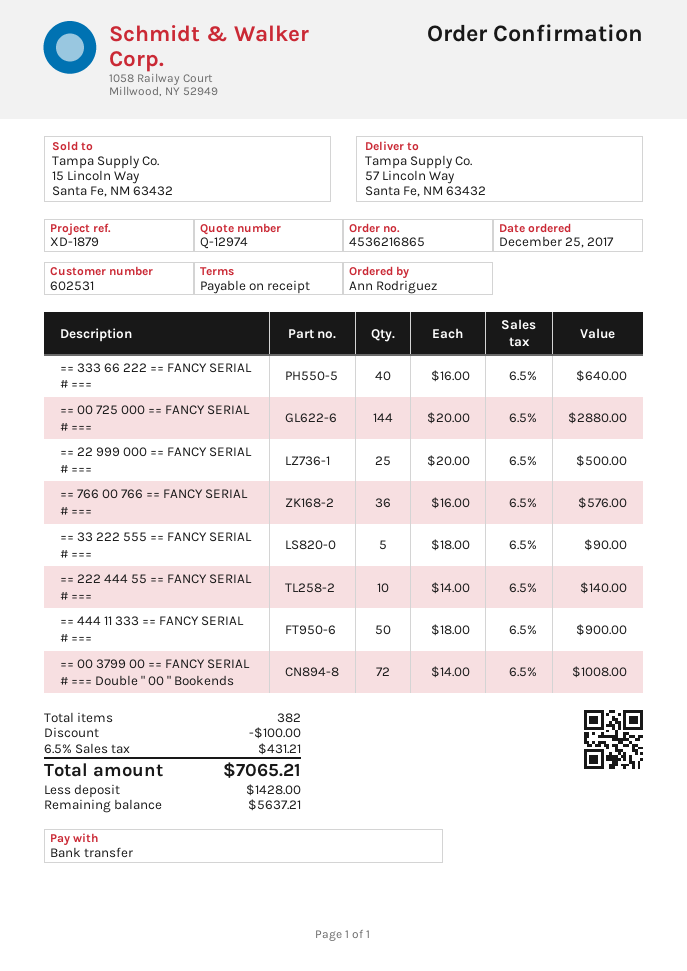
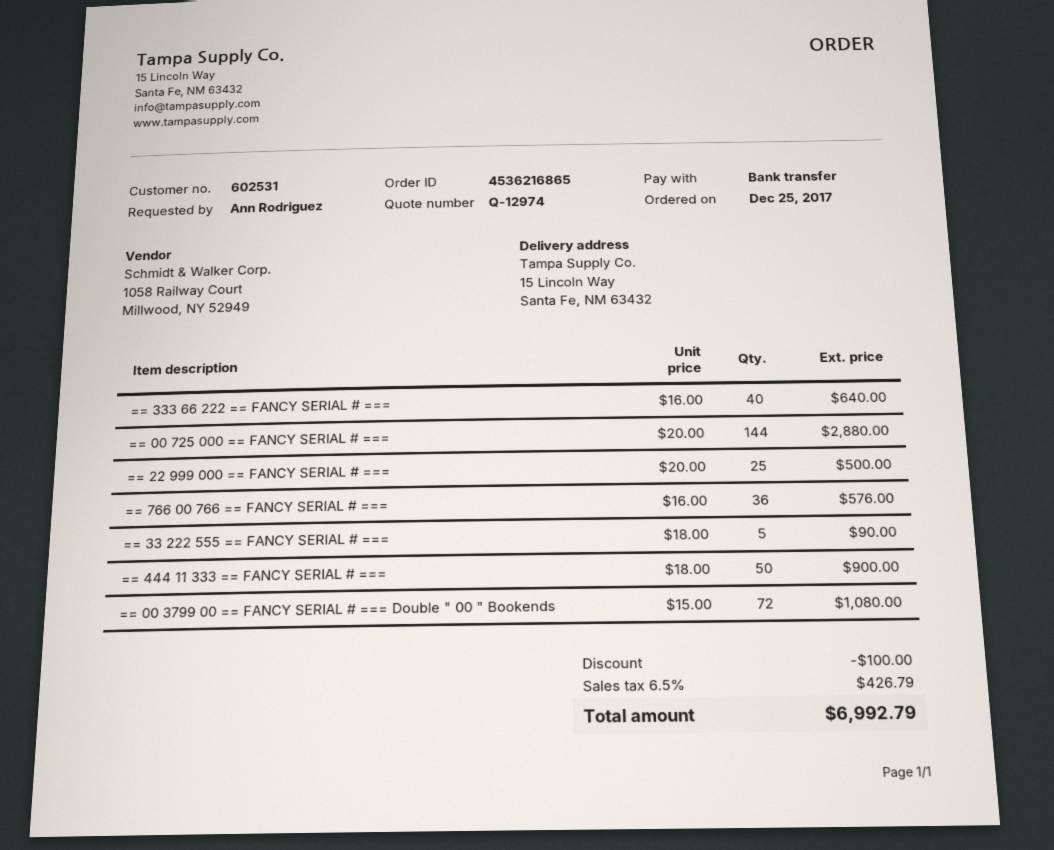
ship to: 57 Lincoln Way, Santa Fe, NM 63432 -> 15 Lincoln Way, Santa Fe, NM 63432
== 222 444 55 == FANCY SERIAL # ===: 10 x 14.00 = 140.00 -> none
== 00 3799 00 == FANCY SERIAL # === Double " 00 " Bookends: 72 x 14.00 = 1008.00 -> 72 x 15.00 = 1080.00
tax: 6.5% = 431.21 -> 6.5% = 426.79
total: 7065.21 -> 6992.79

